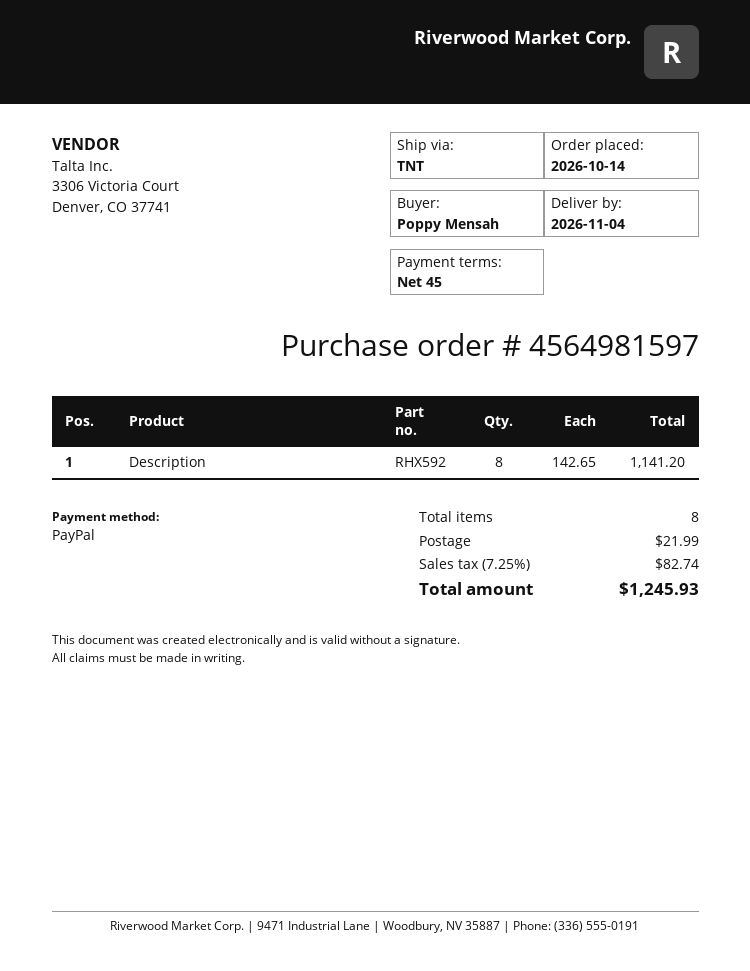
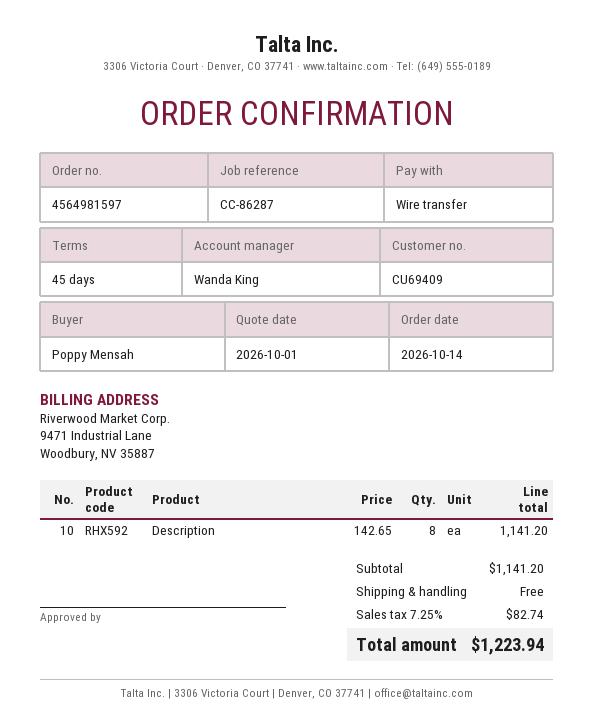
payment method: PayPal -> bank transfer
shipping: 21.99 -> 0.00
total: 1245.93 -> 1223.94

